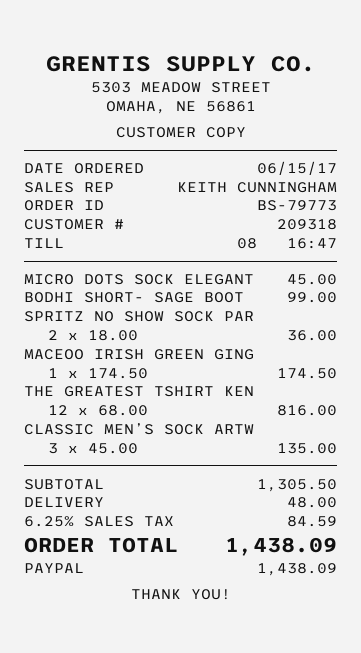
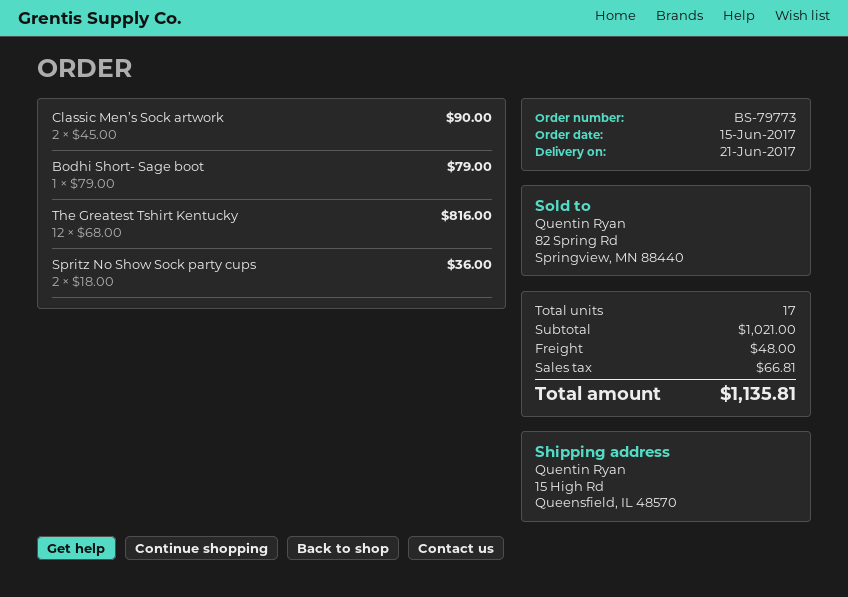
MICRO DOTS SOCK ELEGANT: 1 x 45.00 = 45.00 -> none
BODHI SHORT- SAGE BOOT: 1 x 99.00 = 99.00 -> 1 x 79.00 = 79.00
MACEOO IRISH GREEN GING: 1 x 174.50 = 174.50 -> none
CLASSIC MEN’S SOCK ARTW: 3 x 45.00 = 135.00 -> 2 x 45.00 = 90.00
subtotal: 1305.50 -> 1021.00
tax: 84.59 -> 66.81
total: 1438.09 -> 1135.81

